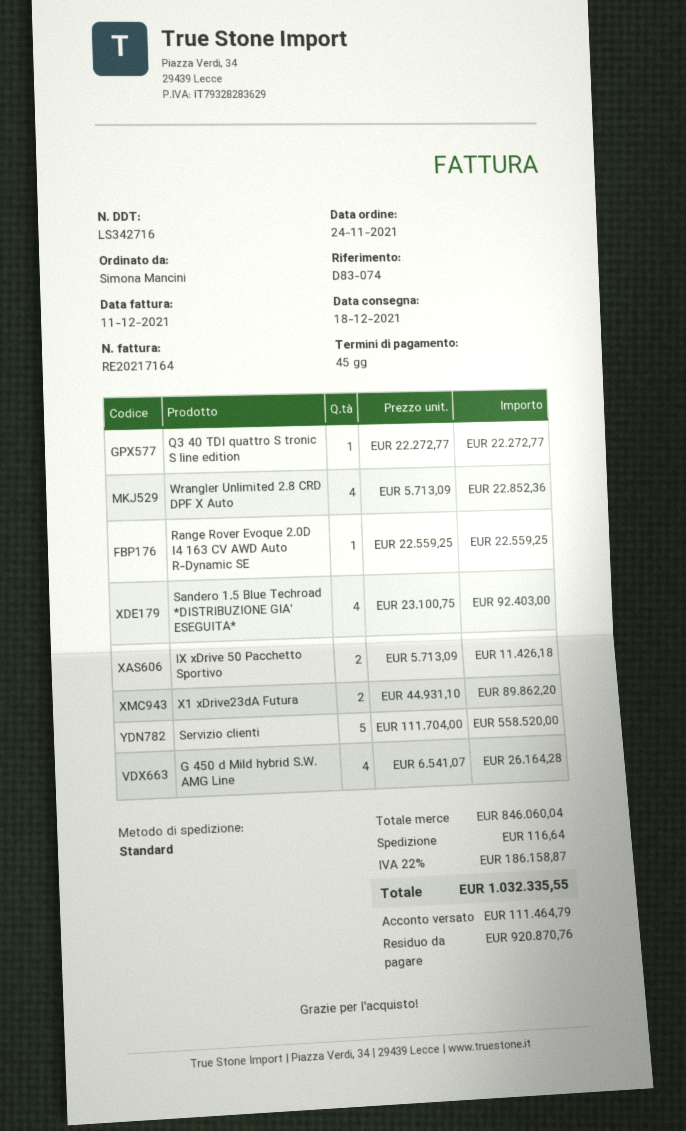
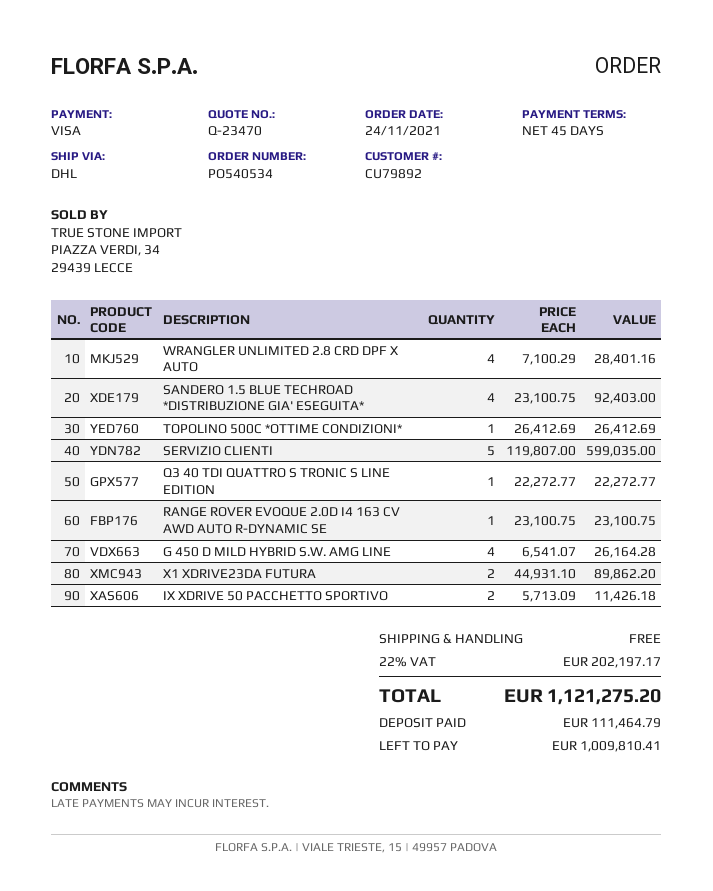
shipping method: standard -> DHL
Wrangler Unlimited 2.8 CRD DPF X Auto: 4 x 5713.09 = 22852.36 -> 4 x 7100.29 = 28401.16
Range Rover Evoque 2.0D I4 163 CV AWD Auto R-Dynamic SE: 1 x 22559.25 = 22559.25 -> 1 x 23100.75 = 23100.75
Servizio clienti: 5 x 111704.00 = 558520.00 -> 5 x 119807.00 = 599035.00
TOPOLINO 500C *OTTIME CONDIZIONI*: none -> 1 x 26412.69 = 26412.69
shipping: 116.64 -> 0.00
tax: 22% = 186158.87 -> 22% = 202197.17
total: 1032335.55 -> 1121275.20
balance: 920870.76 -> 1009810.41

